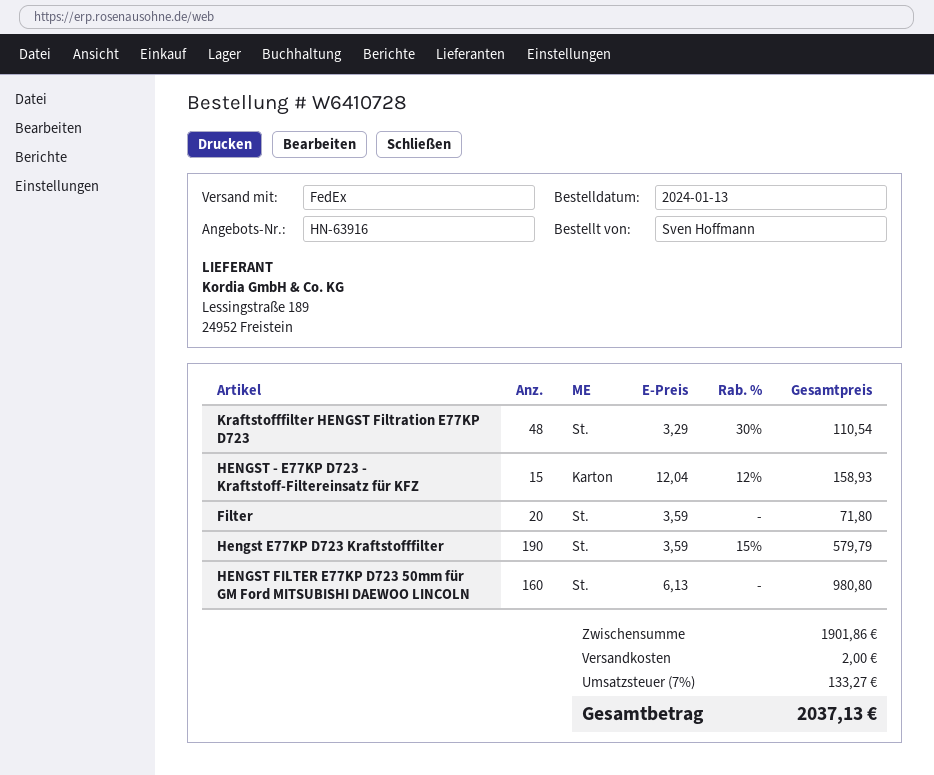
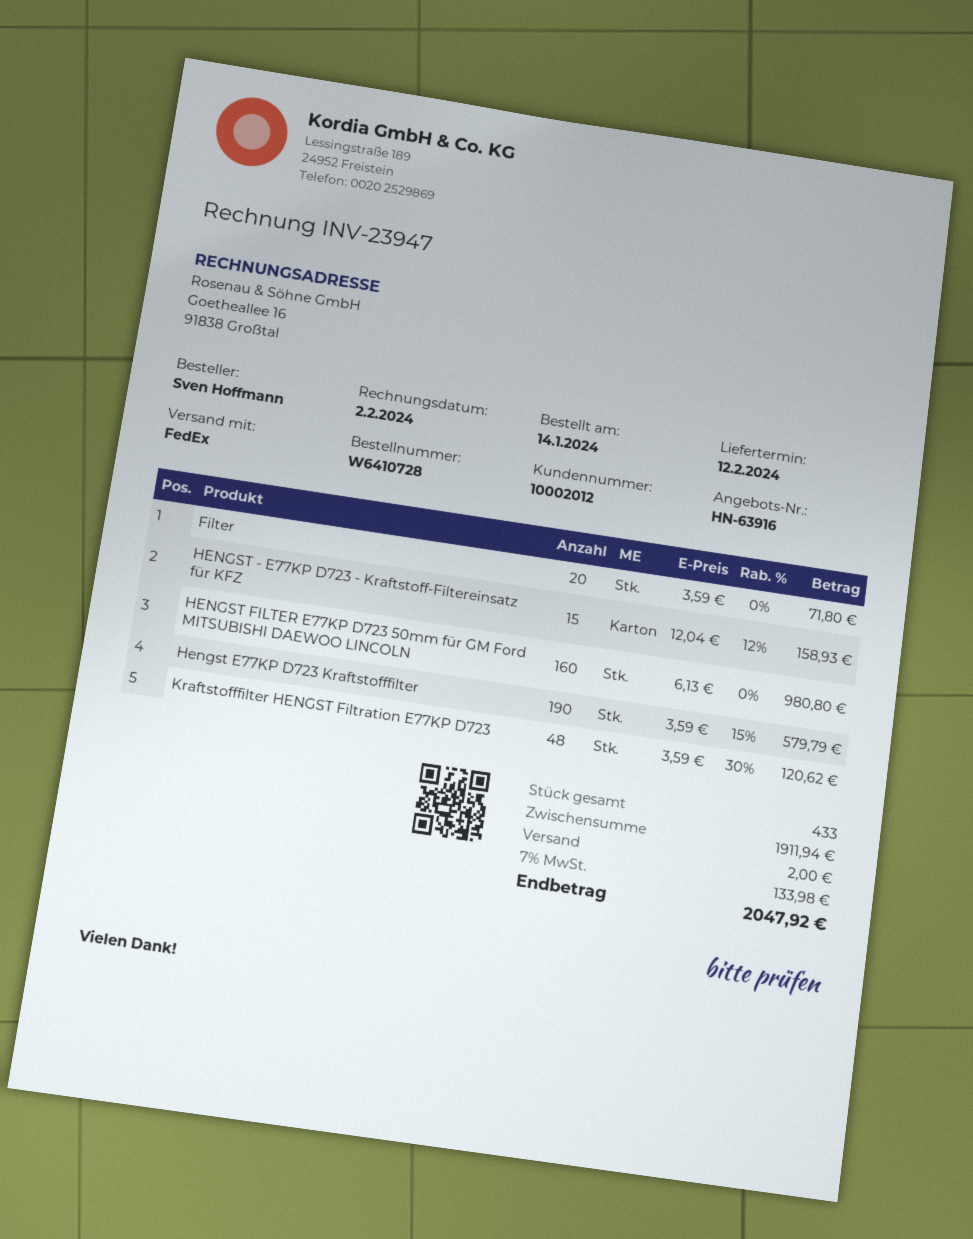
order date: 2024-01-13 -> 2024-01-14
Kraftstofffilter HENGST Filtration E77KP D723: 48 x 3.29 - 30% = 110.54 -> 48 x 3.59 - 30% = 120.62
subtotal: 1901.86 -> 1911.94
tax: 7% = 133.27 -> 7% = 133.98
total: 2037.13 -> 2047.92

